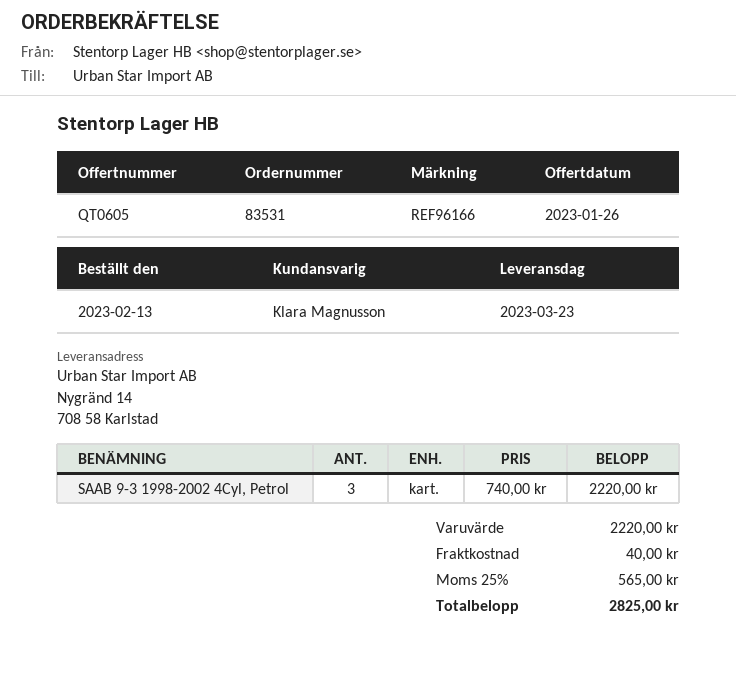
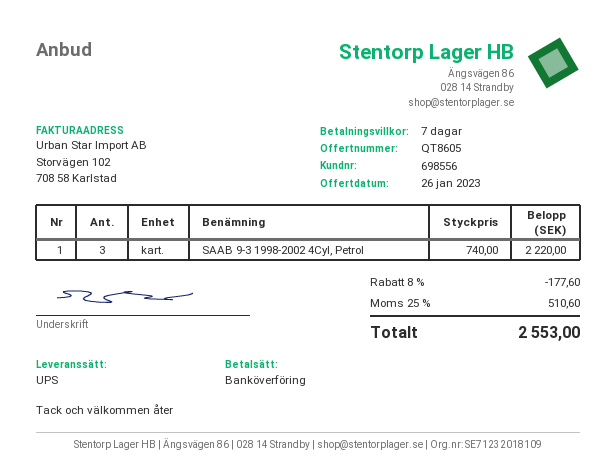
quote number: QT0605 -> QT8605
discount: none -> 8% = 177.60
shipping: 40.00 -> none
tax: 25% = 565.00 -> 25% = 510.60
total: 2825.00 -> 2553.00

